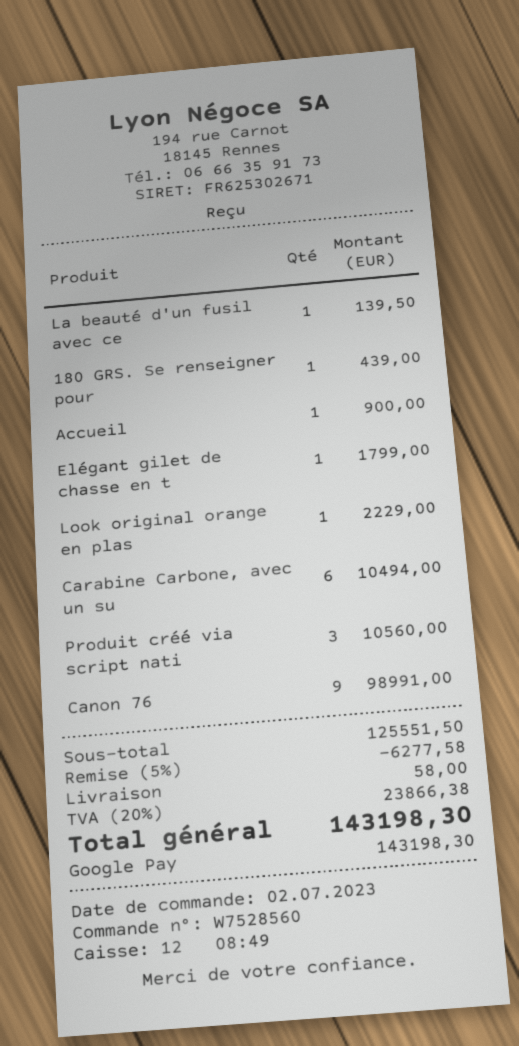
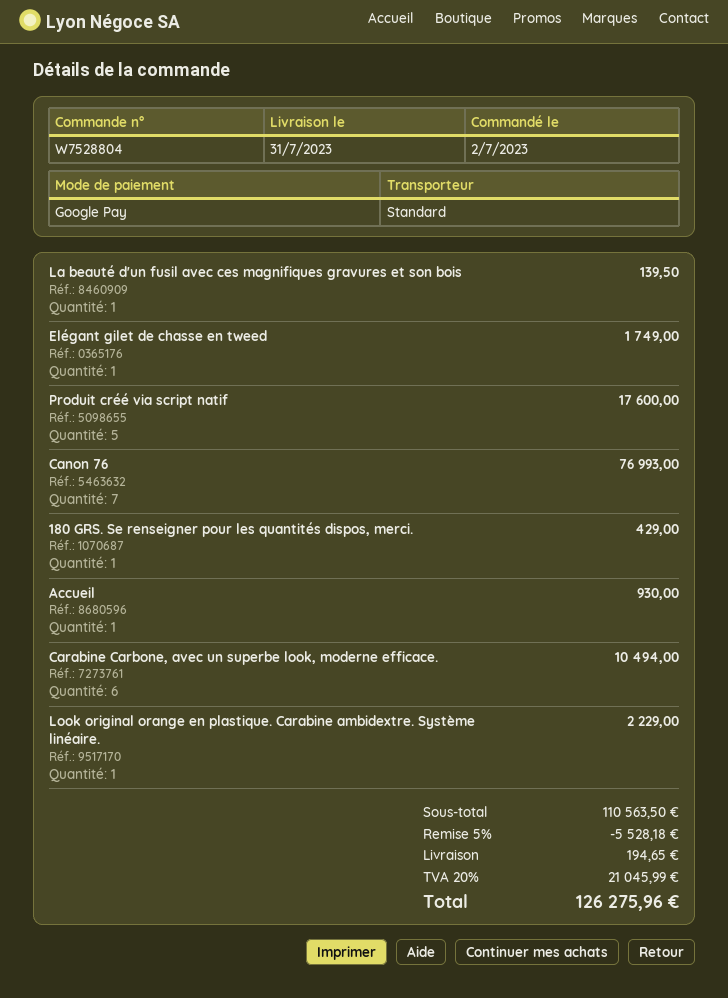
order number: W7528560 -> W7528804
180 GRS. Se renseigner pour: 1 for 439.00 -> 1 for 429.00
Accueil: 1 for 900.00 -> 1 for 930.00
Elégant gilet de chasse en t: 1 for 1799.00 -> 1 for 1749.00
Produit créé via script nati: 3 for 10560.00 -> 5 for 17600.00
Canon 76: 9 for 98991.00 -> 7 for 76993.00
subtotal: 125551.50 -> 110563.50
discount: 5% = 6277.58 -> 5% = 5528.18
shipping: 58.00 -> 194.65
tax: 20% = 23866.38 -> 20% = 21045.99
total: 143198.30 -> 126275.96

